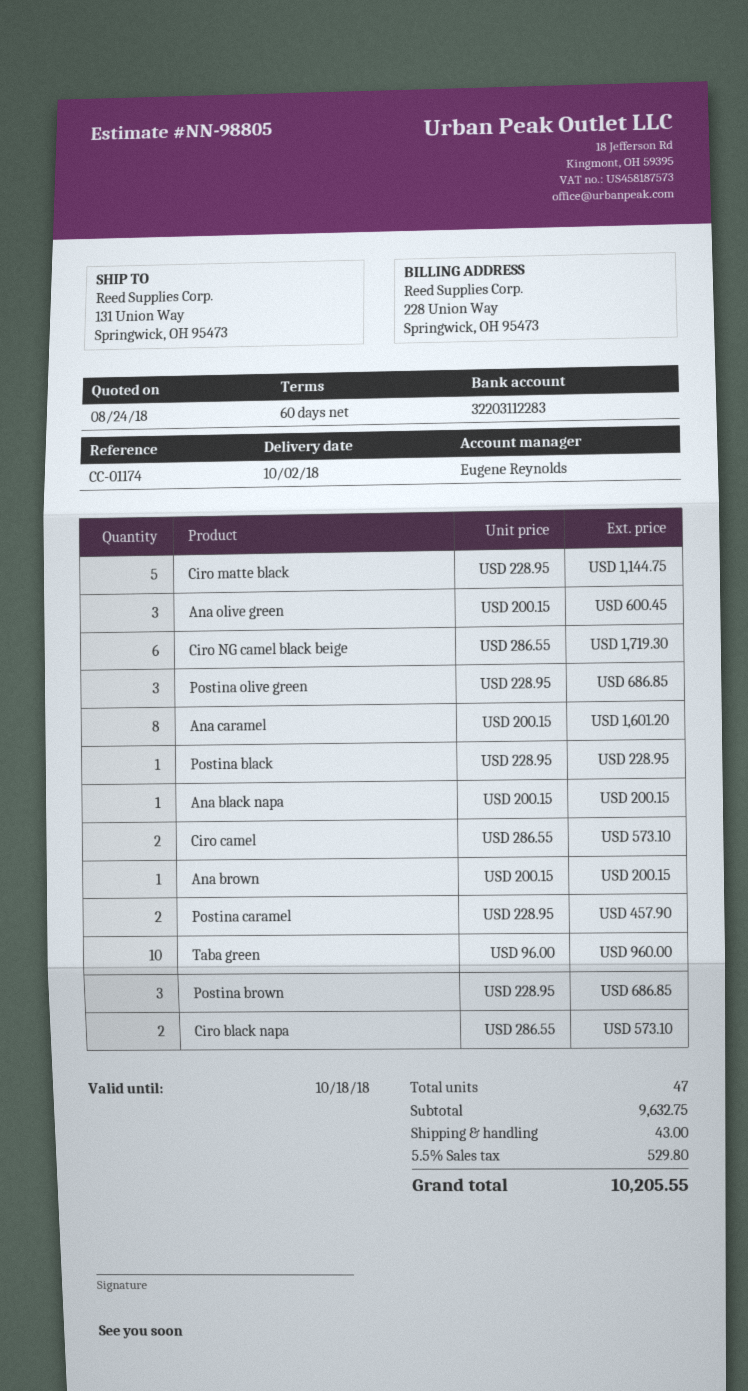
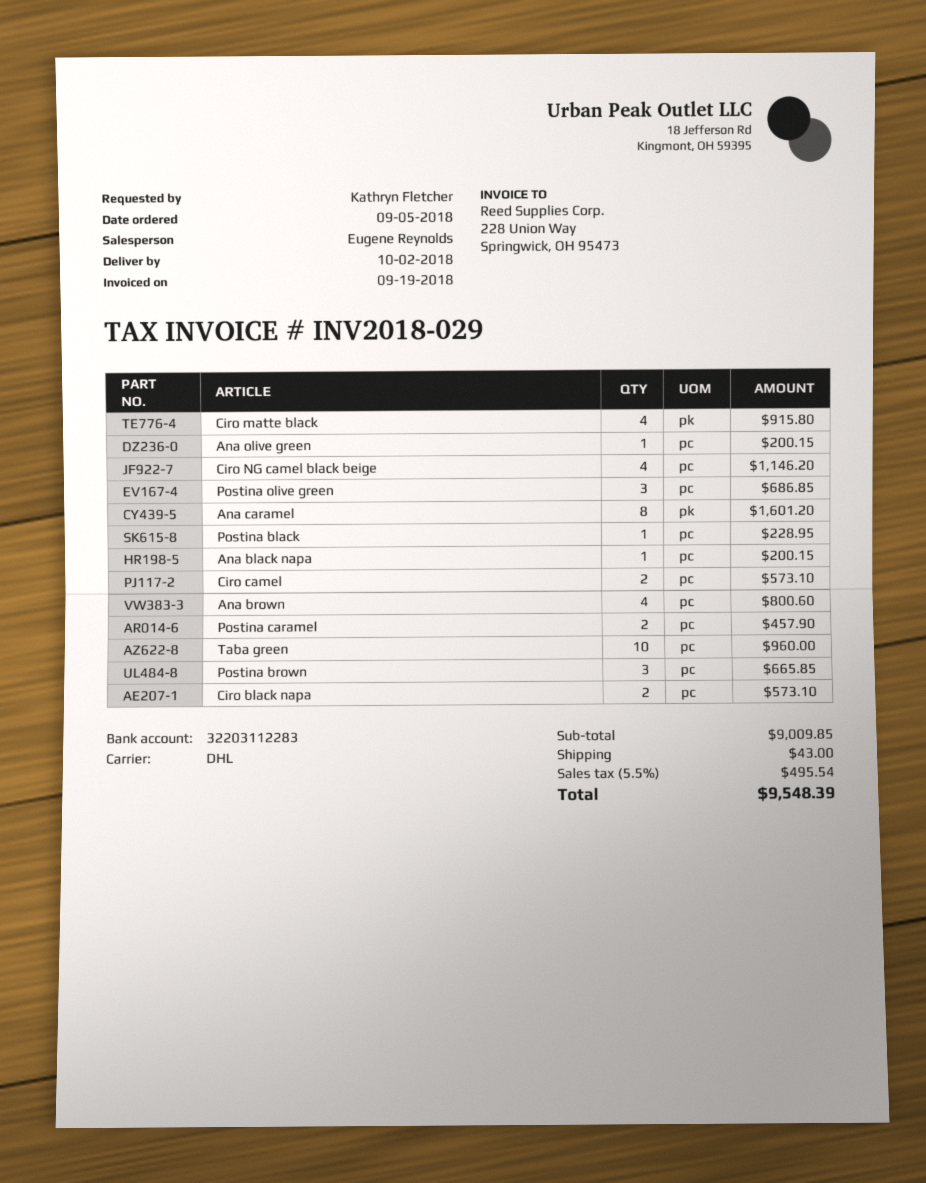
Ciro matte black: 5 for 1144.75 -> 4 for 915.80
Ana olive green: 3 for 600.45 -> 1 for 200.15
Ciro NG camel black beige: 6 for 1719.30 -> 4 for 1146.20
Ana brown: 1 for 200.15 -> 4 for 800.60
Postina brown: 3 for 686.85 -> 3 for 665.85
subtotal: 9632.75 -> 9009.85
tax: 5.5% = 529.80 -> 5.5% = 495.54
total: 10205.55 -> 9548.39

